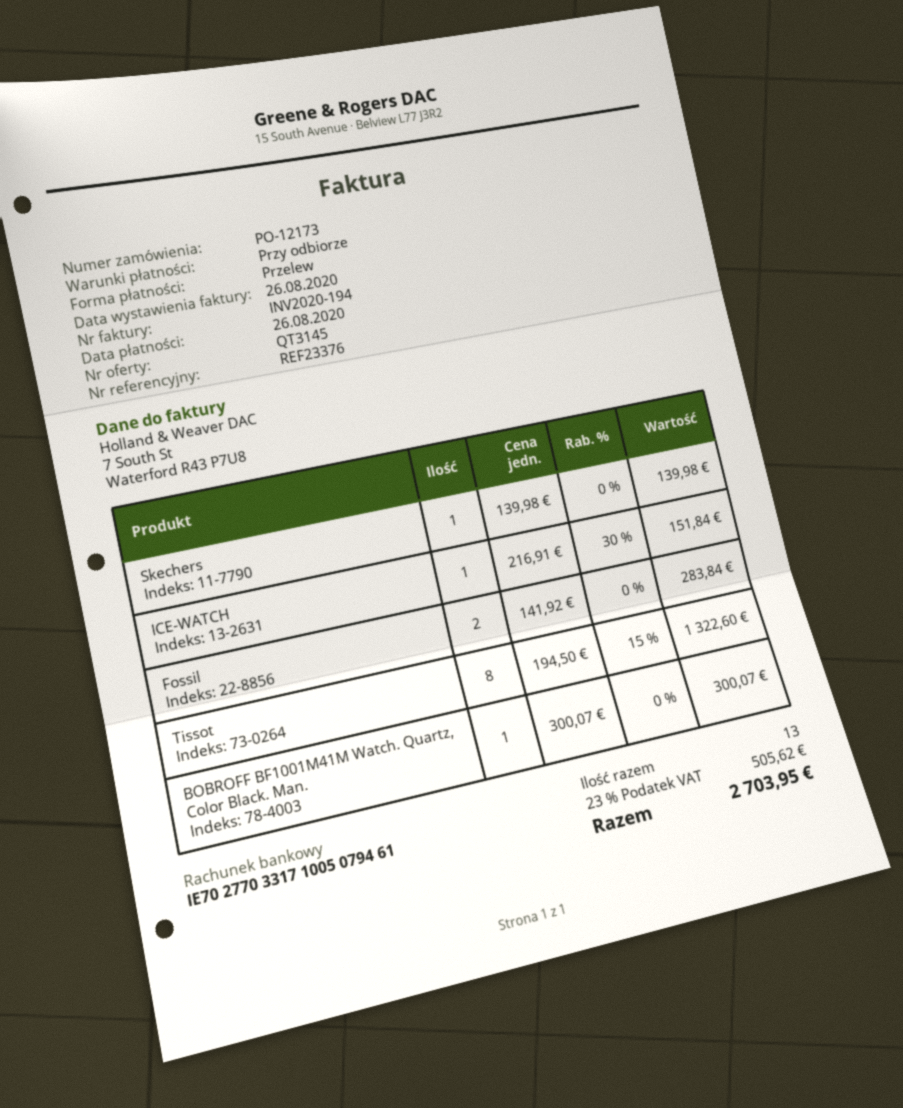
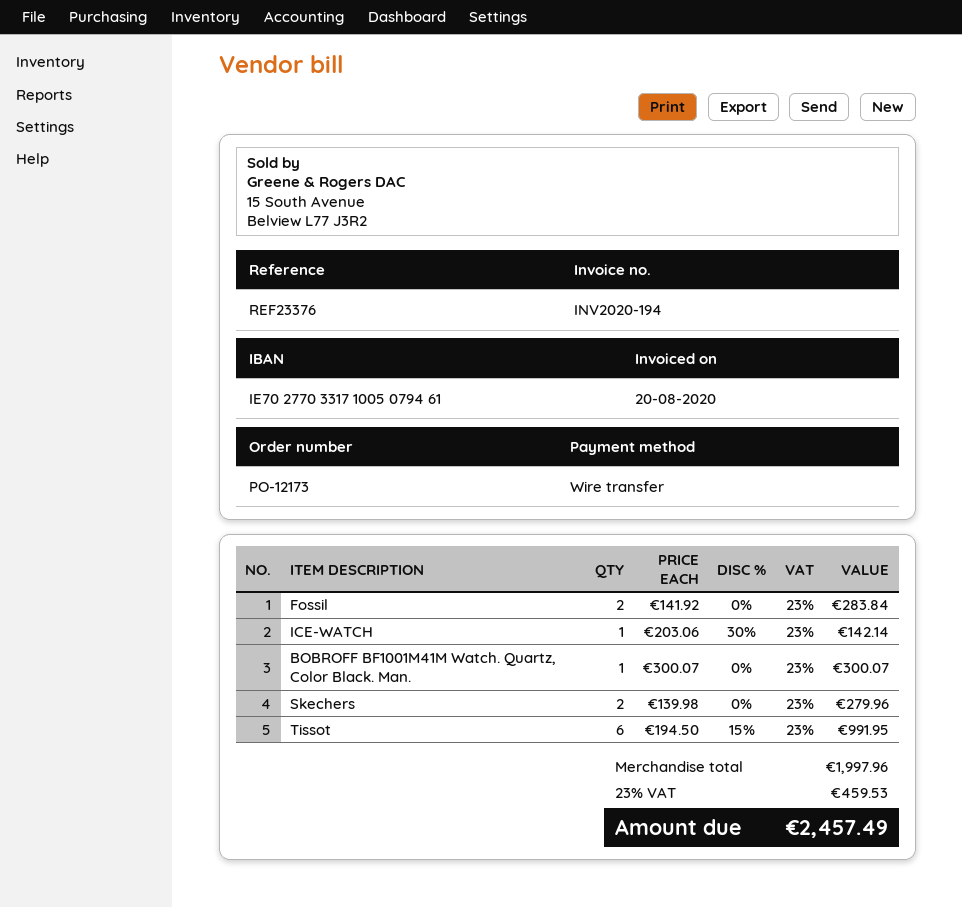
invoice date: 2020-08-26 -> 2020-08-20
Skechers: 1 x 139.98 = 139.98 -> 2 x 139.98 = 279.96
ICE-WATCH: 1 x 216.91 - 30% = 151.84 -> 1 x 203.06 - 30% = 142.14
Tissot: 8 x 194.50 - 15% = 1322.60 -> 6 x 194.50 - 15% = 991.95
tax: 23% = 505.62 -> 23% = 459.53
total: 2703.95 -> 2457.49

